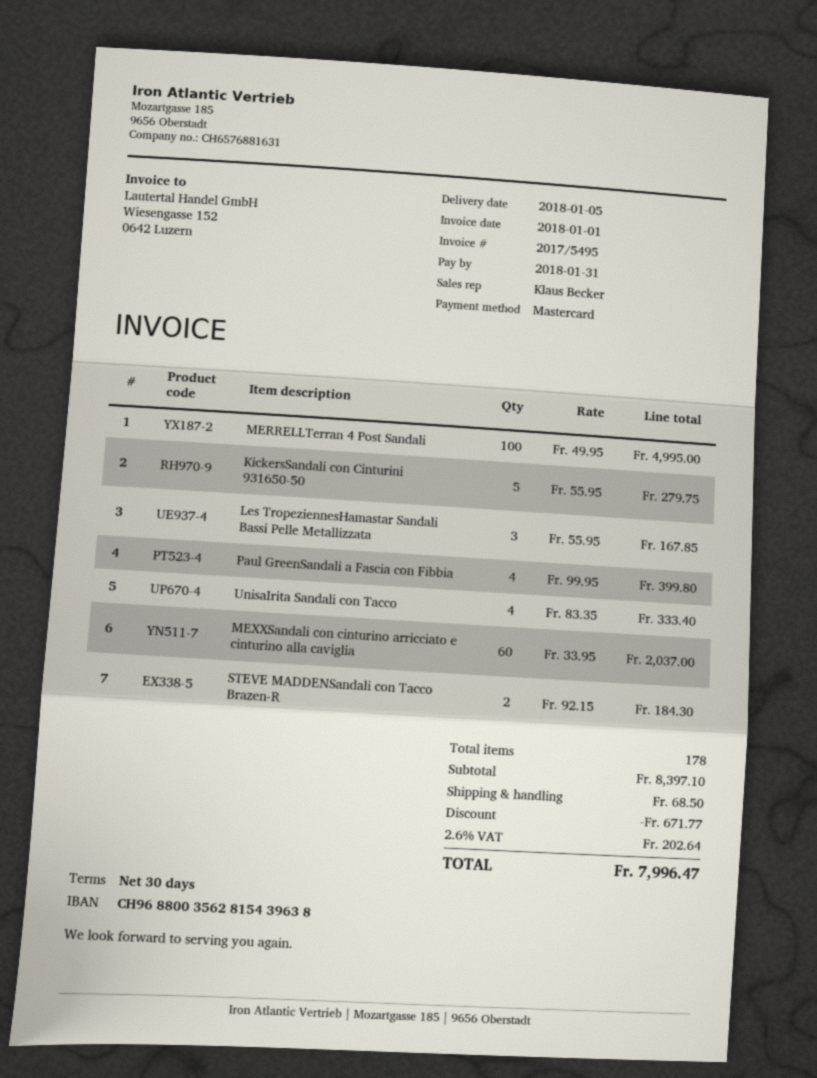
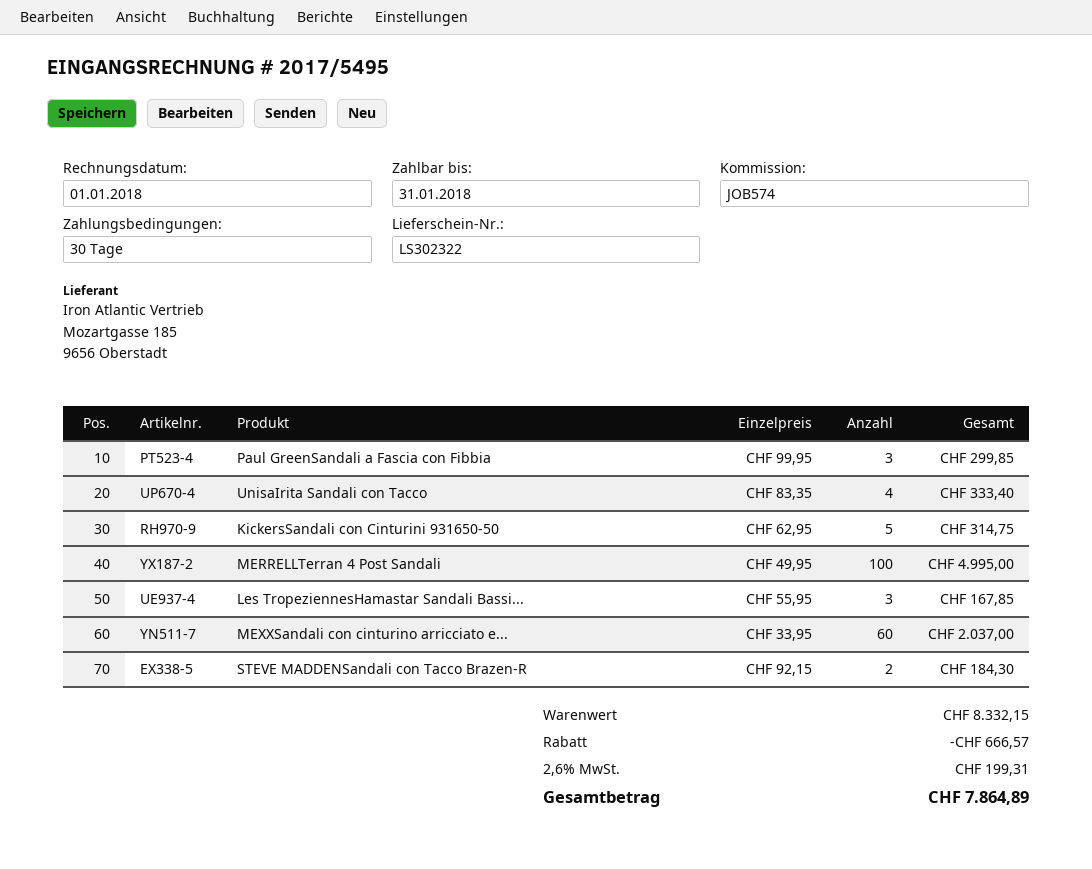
KickersSandali con Cinturini 931650-50: 5 x 55.95 = 279.75 -> 5 x 62.95 = 314.75
Paul GreenSandali a Fascia con Fibbia: 4 x 99.95 = 399.80 -> 3 x 99.95 = 299.85
subtotal: 8397.10 -> 8332.15
discount: 671.77 -> 666.57
shipping: 68.50 -> none
tax: 2.6% = 202.64 -> 2.6% = 199.31
total: 7996.47 -> 7864.89

